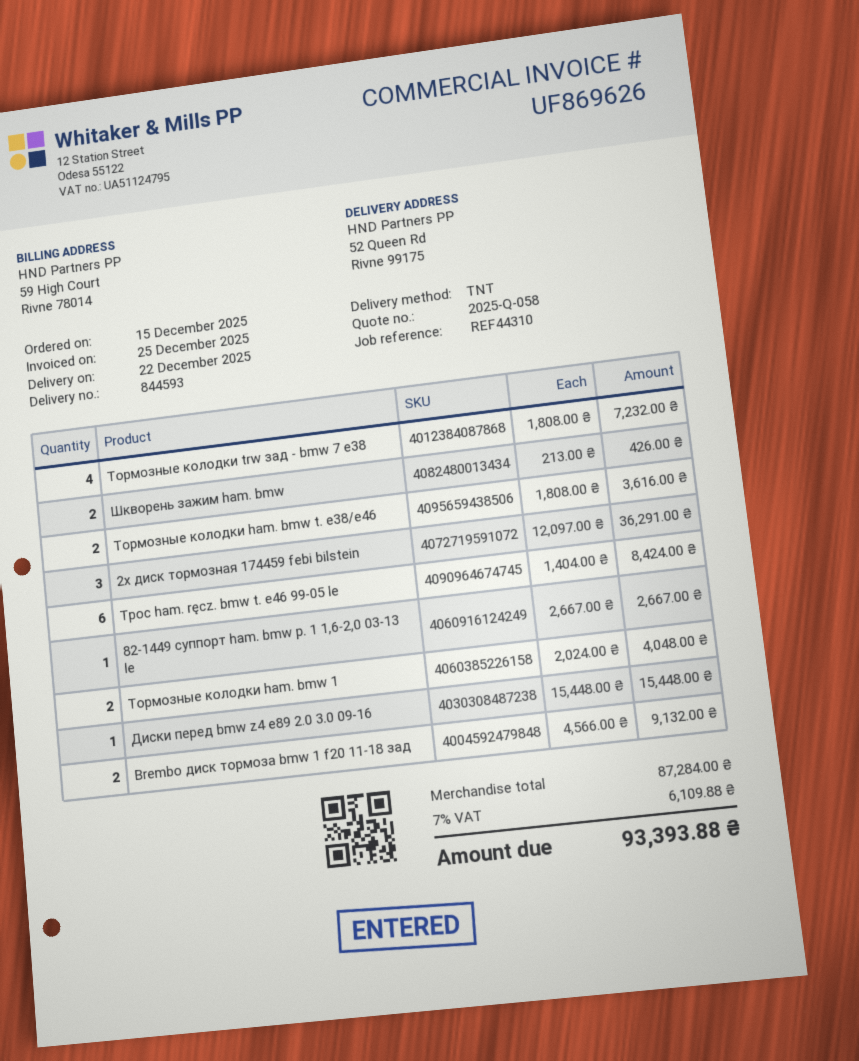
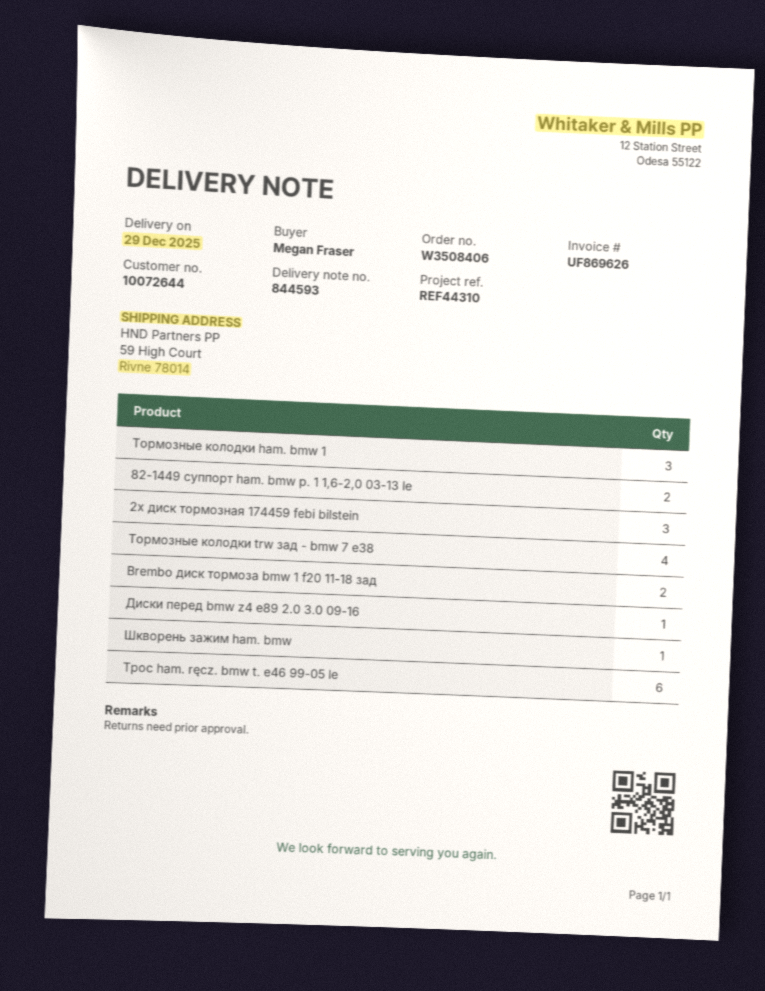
delivery date: 2025-12-22 -> 2025-12-29
ship to: 52 Queen Rd, Rivne 99175 -> 59 High Court, Rivne 78014
Шкворень зажим ham. bmw: 2 -> 1
Тормозные колодки ham. bmw t. e38/e46: 2 -> none
82-1449 суппорт ham. bmw p. 1 1,6-2,0 03-13 le: 1 -> 2
Тормозные колодки ham. bmw 1: 2 -> 3

